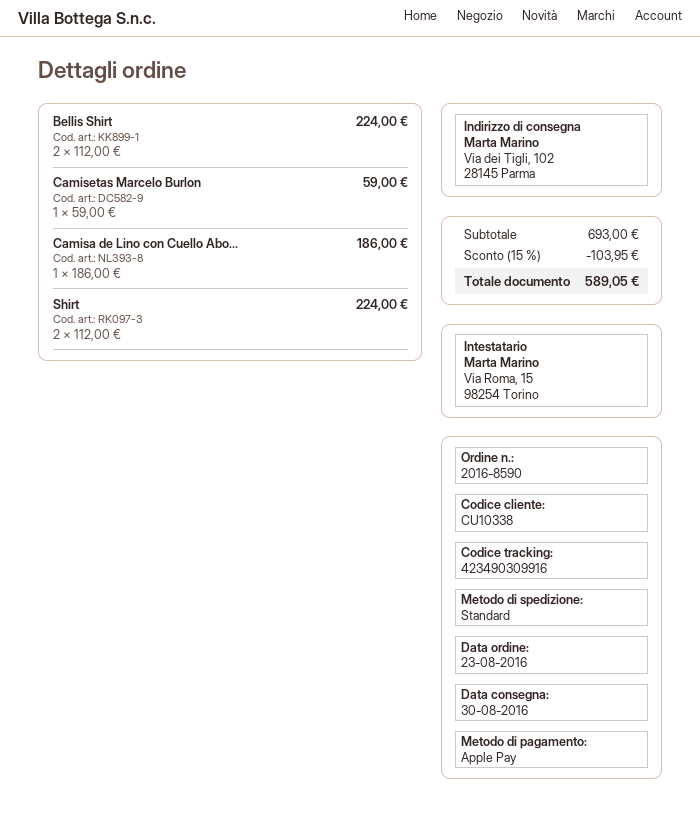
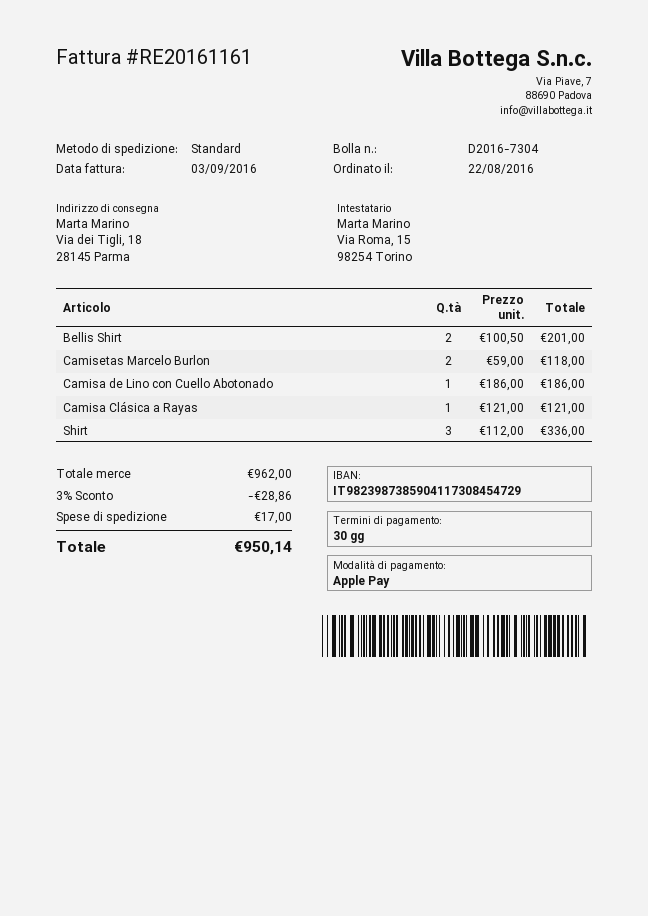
order date: 2016-08-23 -> 2016-08-22
ship to: Via dei Tigli, 102, 28145 Parma -> Via dei Tigli, 18, 28145 Parma
Bellis Shirt: 2 x 112.00 = 224.00 -> 2 x 100.50 = 201.00
Camisetas Marcelo Burlon: 1 x 59.00 = 59.00 -> 2 x 59.00 = 118.00
Shirt: 2 x 112.00 = 224.00 -> 3 x 112.00 = 336.00
Camisa Clásica a Rayas: none -> 1 x 121.00 = 121.00
subtotal: 693.00 -> 962.00
discount: 15% = 103.95 -> 3% = 28.86
shipping: none -> 17.00
total: 589.05 -> 950.14

